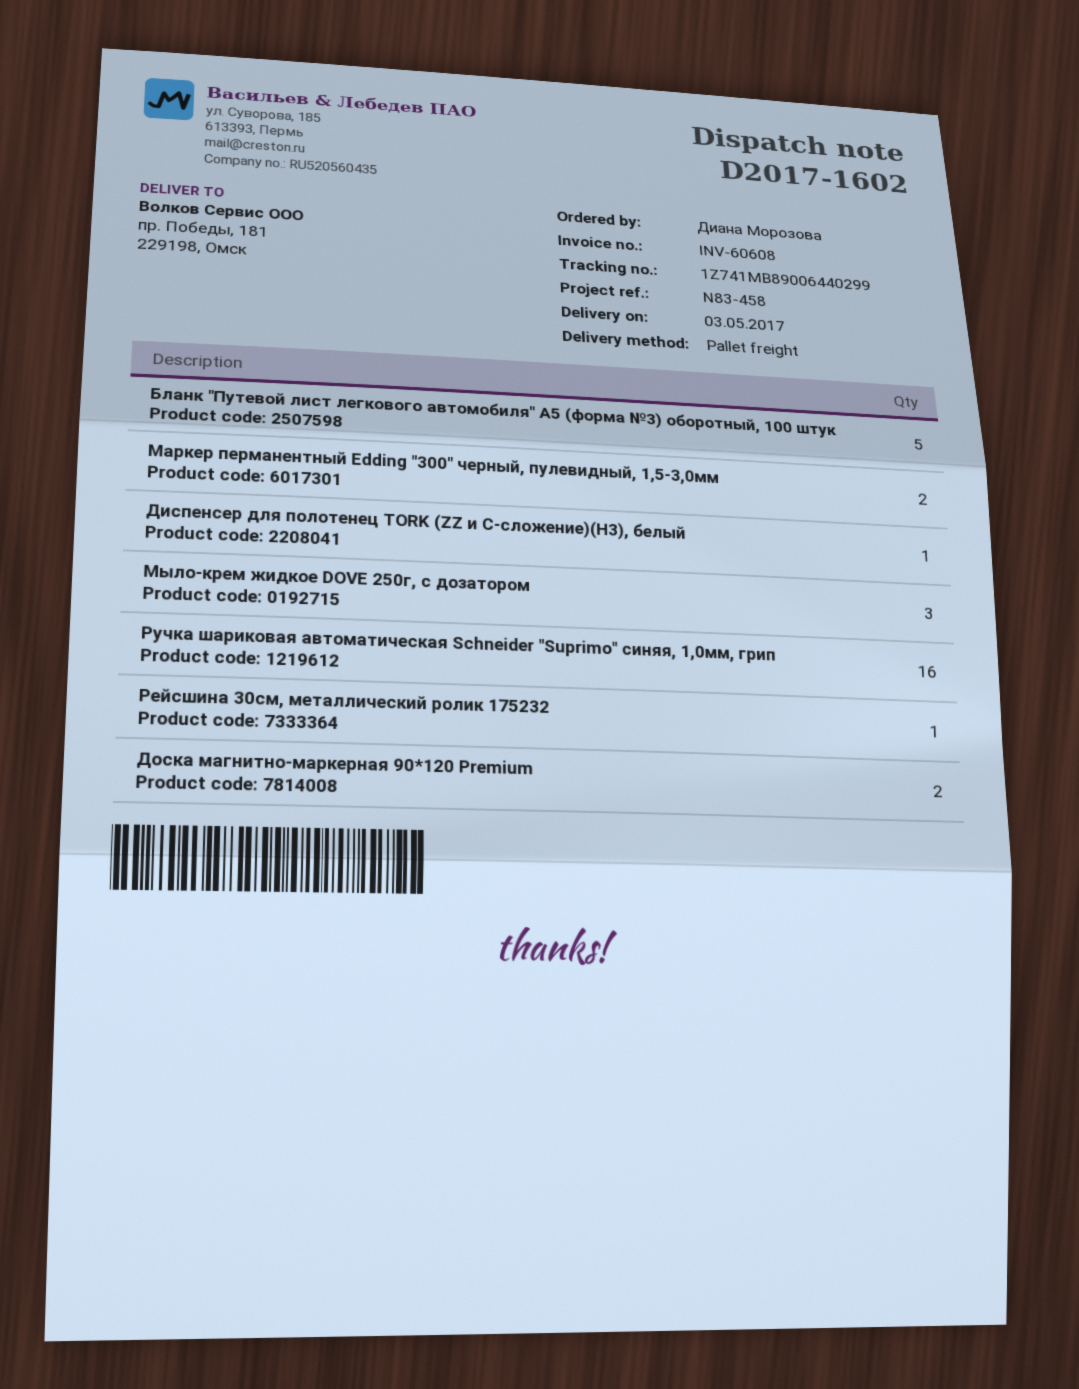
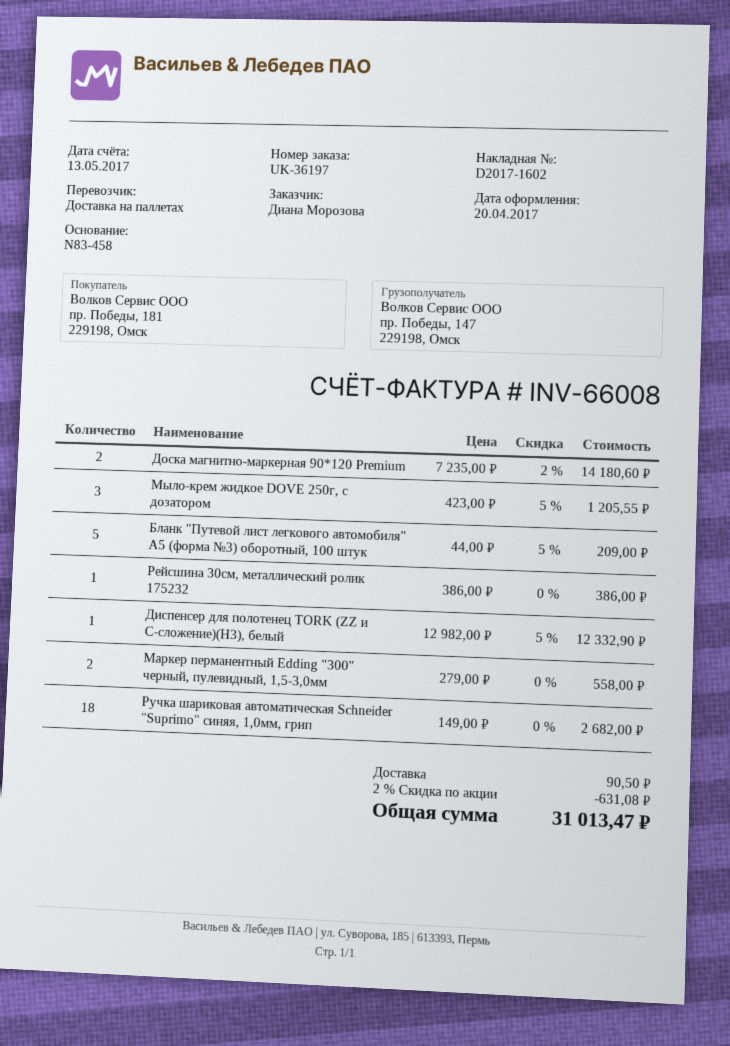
invoice number: INV-60608 -> INV-66008
ship to: пр. Победы, 181, 229198, Омск -> пр. Победы, 147, 229198, Омск
Ручка шариковая автоматическая Schneider "Suprimo" синяя, 1,0мм, грип: 16 -> 18

